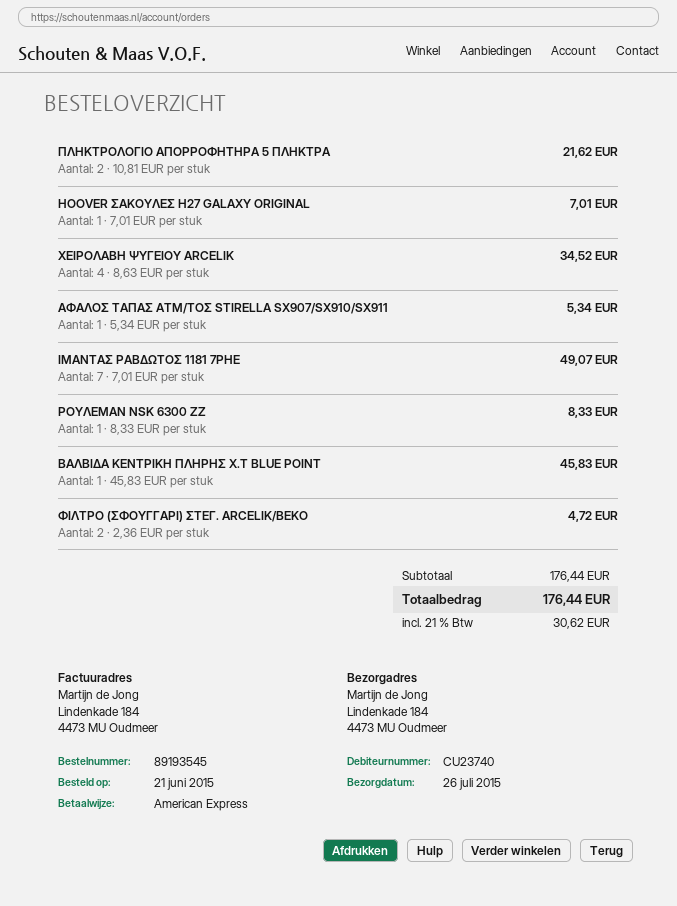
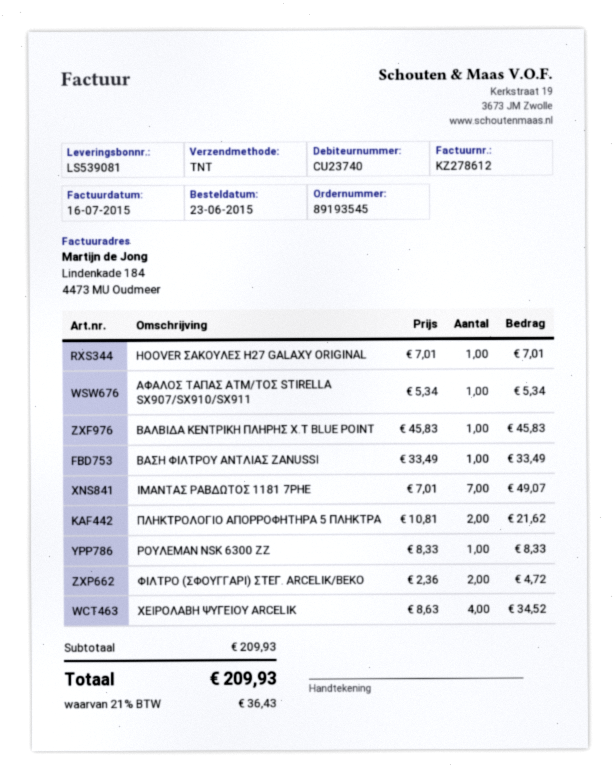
order date: 2015-06-21 -> 2015-06-23
ΒΑΣΗ ΦΙΛΤΡΟΥ ΑΝΤΛΙΑΣ ZANUSSI: none -> 1 x 33.49 = 33.49
subtotal: 176.44 -> 209.93
tax: 21% = 30.62 -> 21% = 36.43
total: 176.44 -> 209.93

